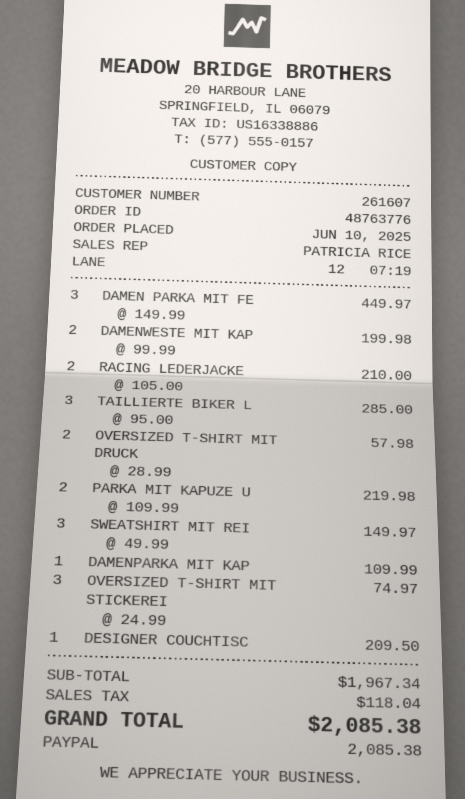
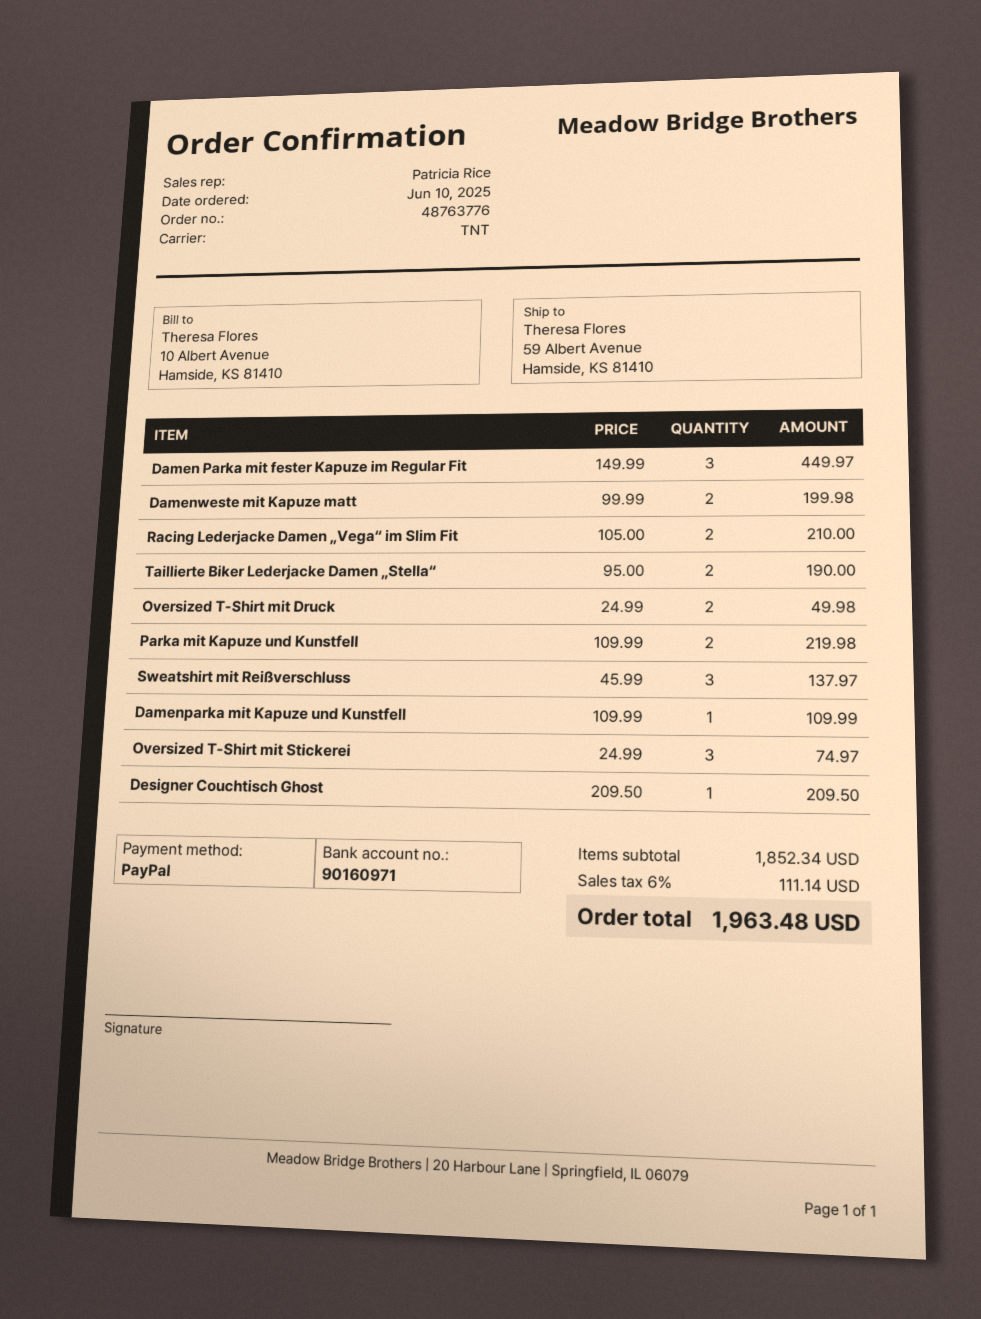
TAILLIERTE BIKER L: 3 x 95.00 = 285.00 -> 2 x 95.00 = 190.00
OVERSIZED T-SHIRT MIT DRUCK: 2 x 28.99 = 57.98 -> 2 x 24.99 = 49.98
SWEATSHIRT MIT REI: 3 x 49.99 = 149.97 -> 3 x 45.99 = 137.97
subtotal: 1967.34 -> 1852.34
tax: 118.04 -> 111.14
total: 2085.38 -> 1963.48

